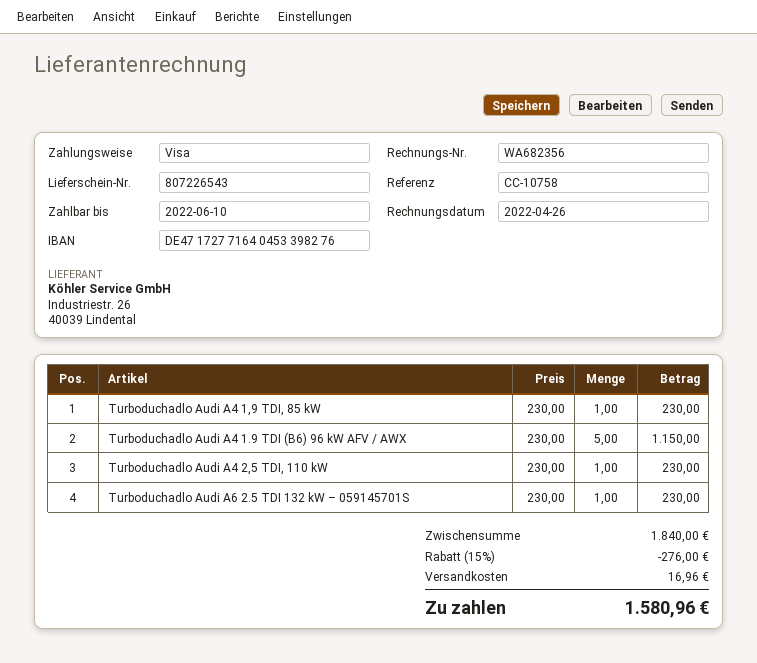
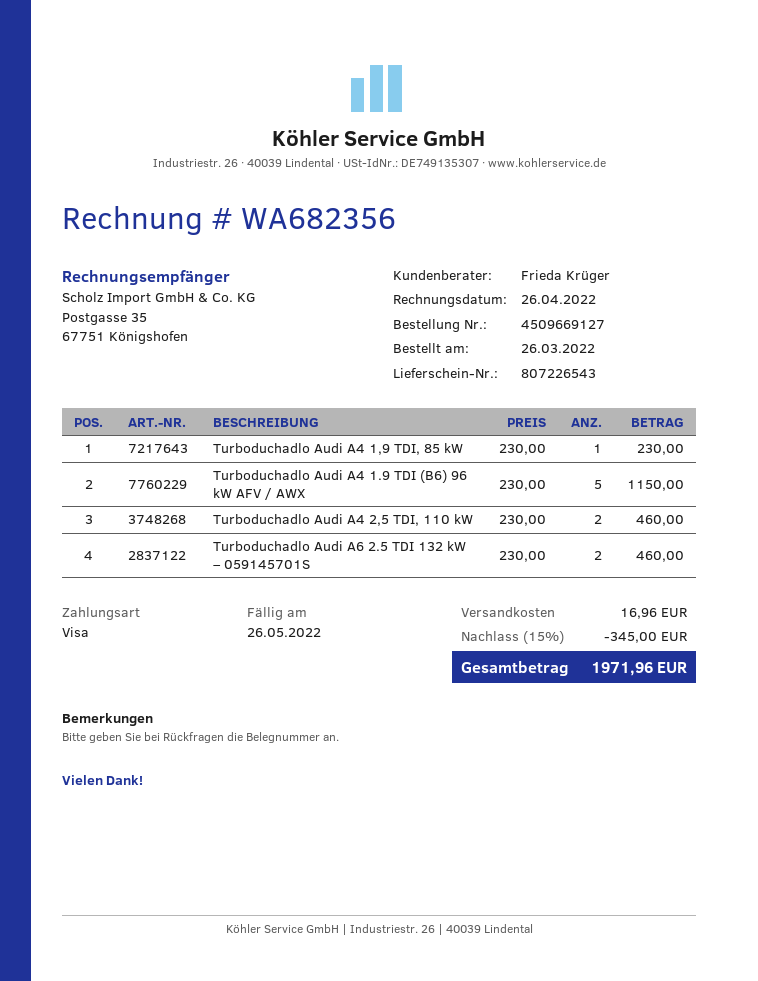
due date: 2022-06-10 -> 2022-05-26
Turboduchadlo Audi A4 2,5 TDI, 110 kW: 1 x 230.00 = 230.00 -> 2 x 230.00 = 460.00
Turboduchadlo Audi A6 2.5 TDI 132 kW – 059145701S: 1 x 230.00 = 230.00 -> 2 x 230.00 = 460.00
discount: 15% = 276.00 -> 15% = 345.00
total: 1580.96 -> 1971.96

